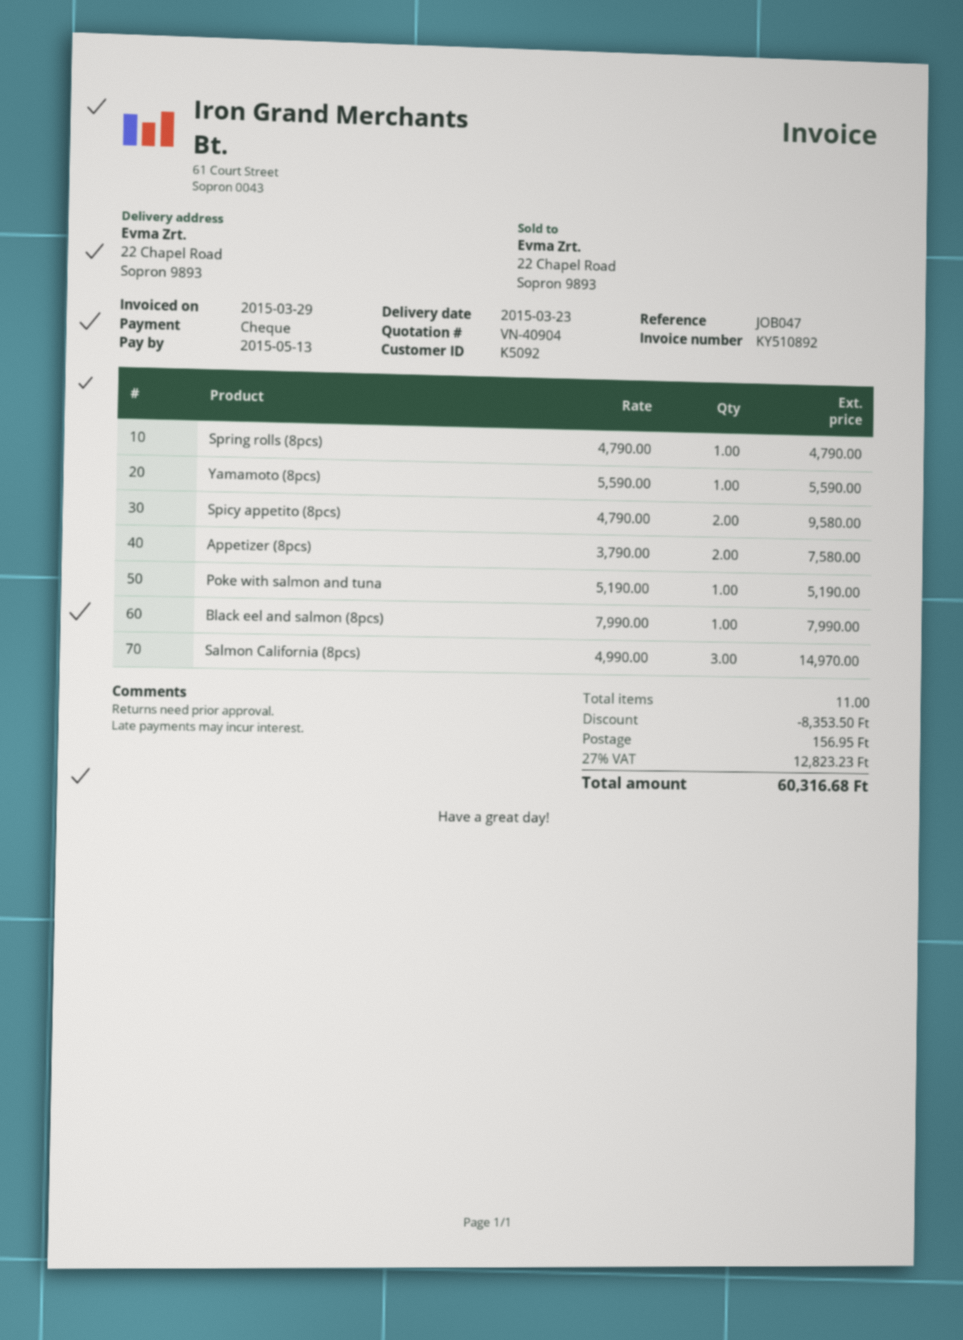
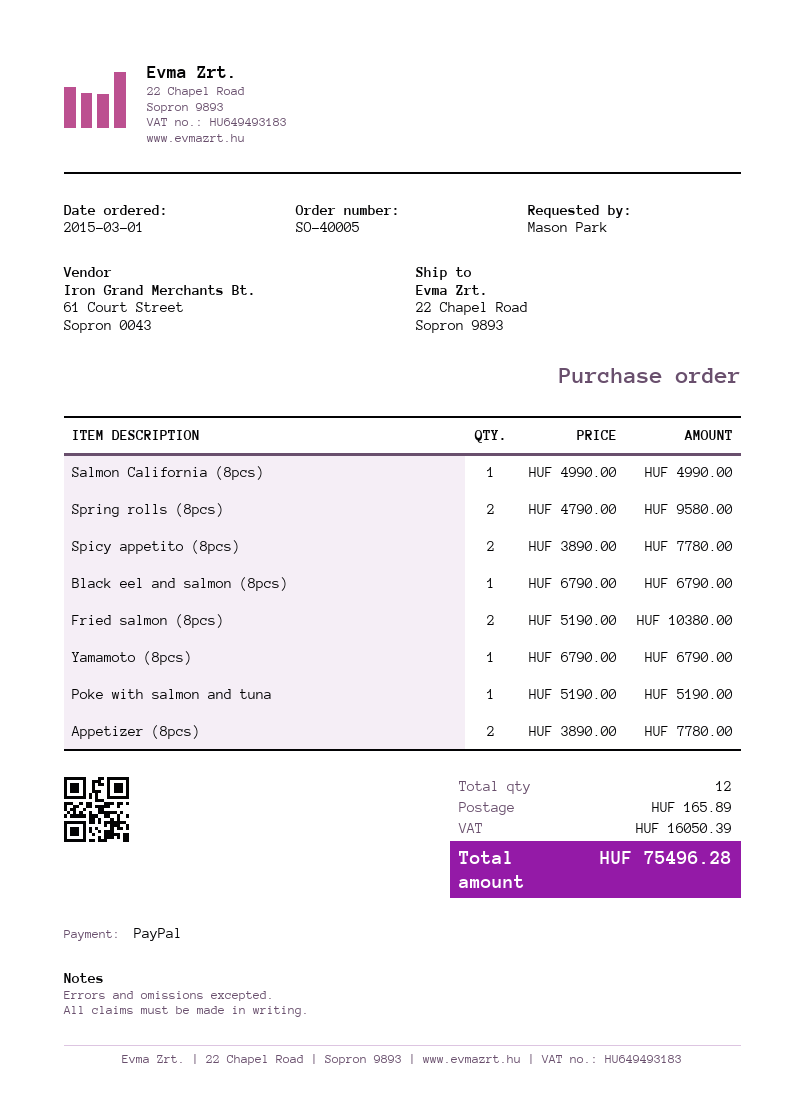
payment method: cheque -> PayPal
Spring rolls (8pcs): 1 x 4790.00 = 4790.00 -> 2 x 4790.00 = 9580.00
Yamamoto (8pcs): 1 x 5590.00 = 5590.00 -> 1 x 6790.00 = 6790.00
Spicy appetito (8pcs): 2 x 4790.00 = 9580.00 -> 2 x 3890.00 = 7780.00
Appetizer (8pcs): 2 x 3790.00 = 7580.00 -> 2 x 3890.00 = 7780.00
Black eel and salmon (8pcs): 1 x 7990.00 = 7990.00 -> 1 x 6790.00 = 6790.00
Salmon California (8pcs): 3 x 4990.00 = 14970.00 -> 1 x 4990.00 = 4990.00
Fried salmon (8pcs): none -> 2 x 5190.00 = 10380.00
total quantity: 11 -> 12
discount: 8353.50 -> none
shipping: 156.95 -> 165.89
tax: 12823.23 -> 16050.39
total: 60316.68 -> 75496.28

